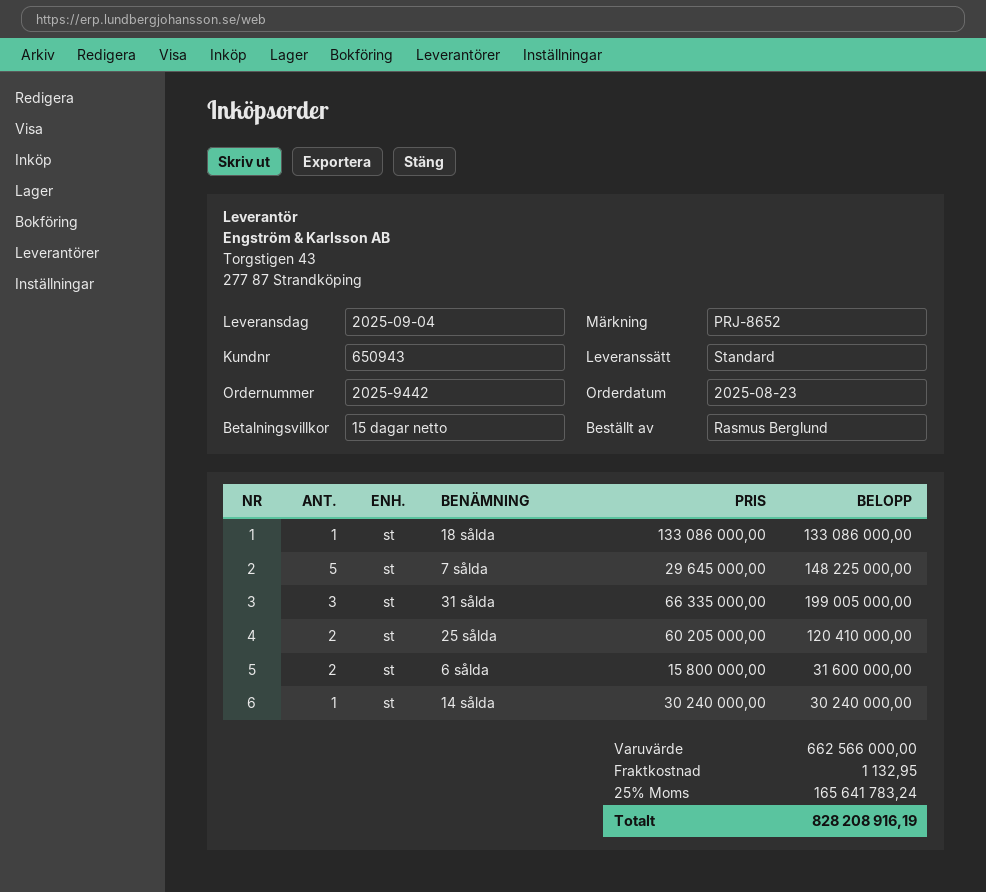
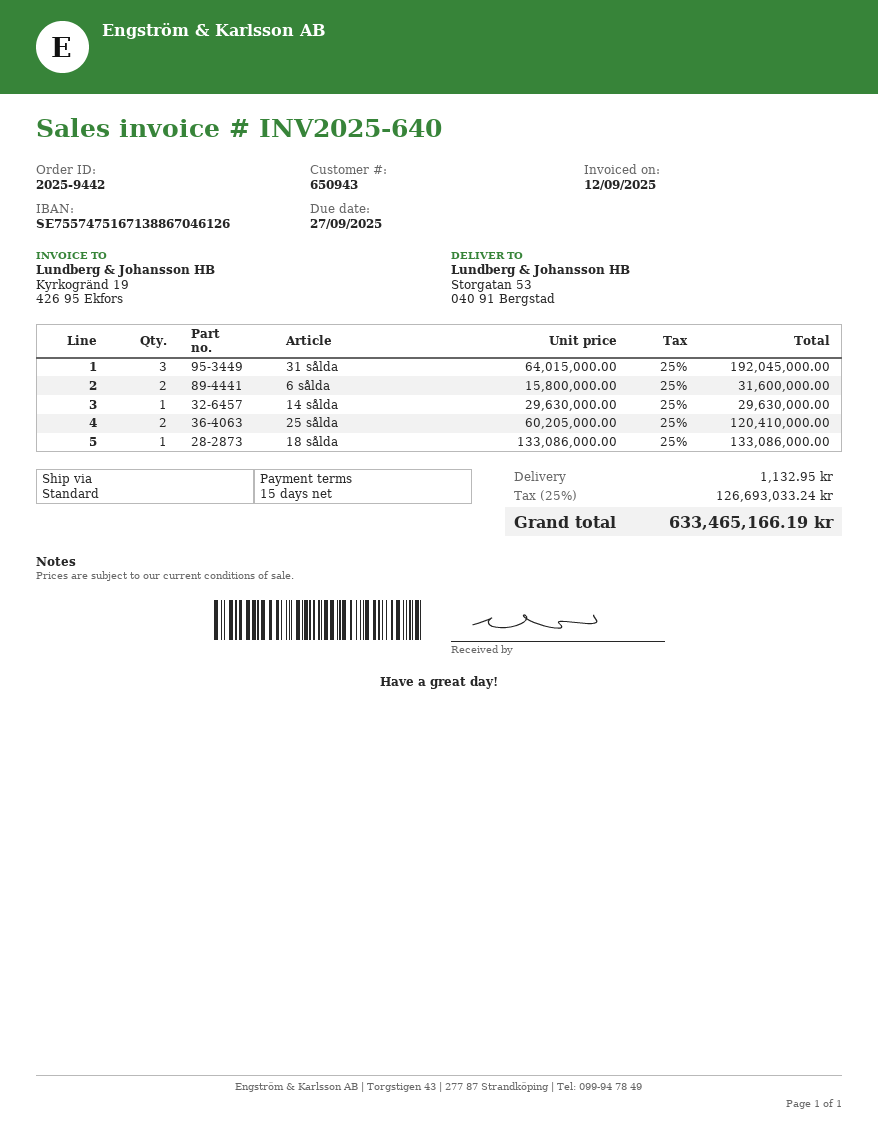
7 sålda: 5 x 29645000.00 = 148225000.00 -> none
31 sålda: 3 x 66335000.00 = 199005000.00 -> 3 x 64015000.00 = 192045000.00
14 sålda: 1 x 30240000.00 = 30240000.00 -> 1 x 29630000.00 = 29630000.00
tax: 25% = 165641783.24 -> 25% = 126693033.24
total: 828208916.19 -> 633465166.19

